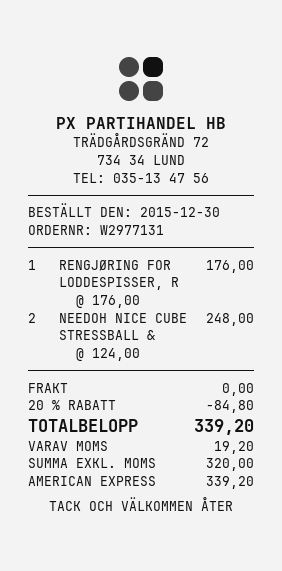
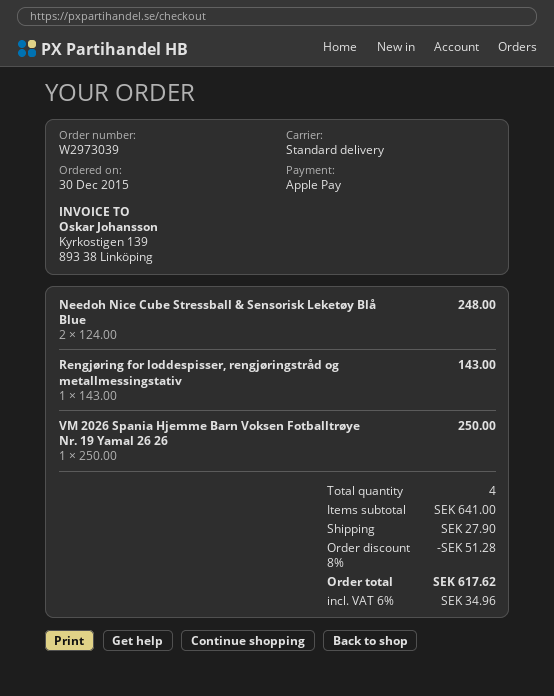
order number: W2977131 -> W2973039
payment method: American Express -> Apple Pay
RENGJØRING FOR LODDESPISSER, R: 1 x 176.00 = 176.00 -> 1 x 143.00 = 143.00
VM 2026 Spania Hjemme Barn Voksen Fotballtrøye Nr. 19 Yamal 26 26: none -> 1 x 250.00 = 250.00
discount: 20% = 84.80 -> 8% = 51.28
shipping: 0.00 -> 27.90
tax: 19.20 -> 34.96
total: 339.20 -> 617.62

